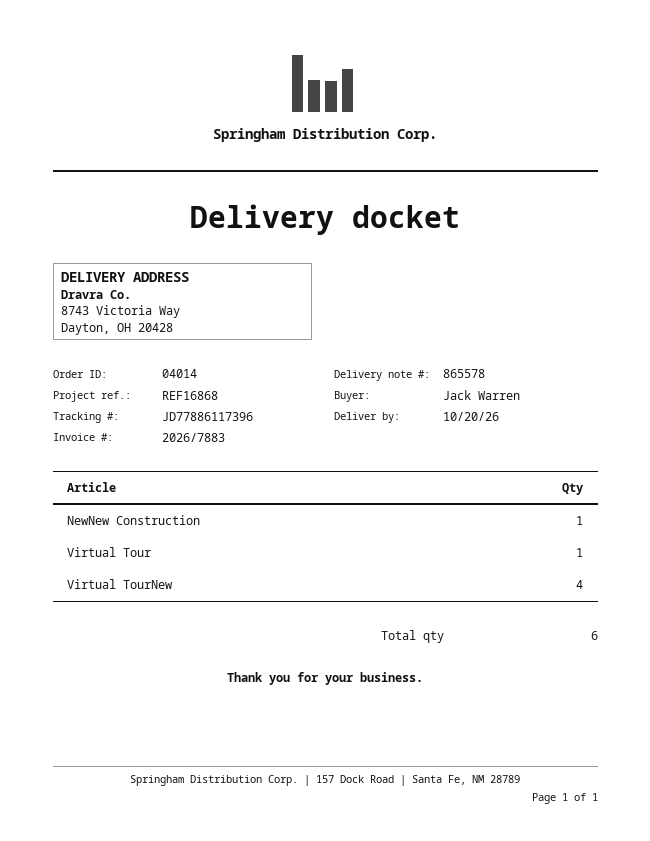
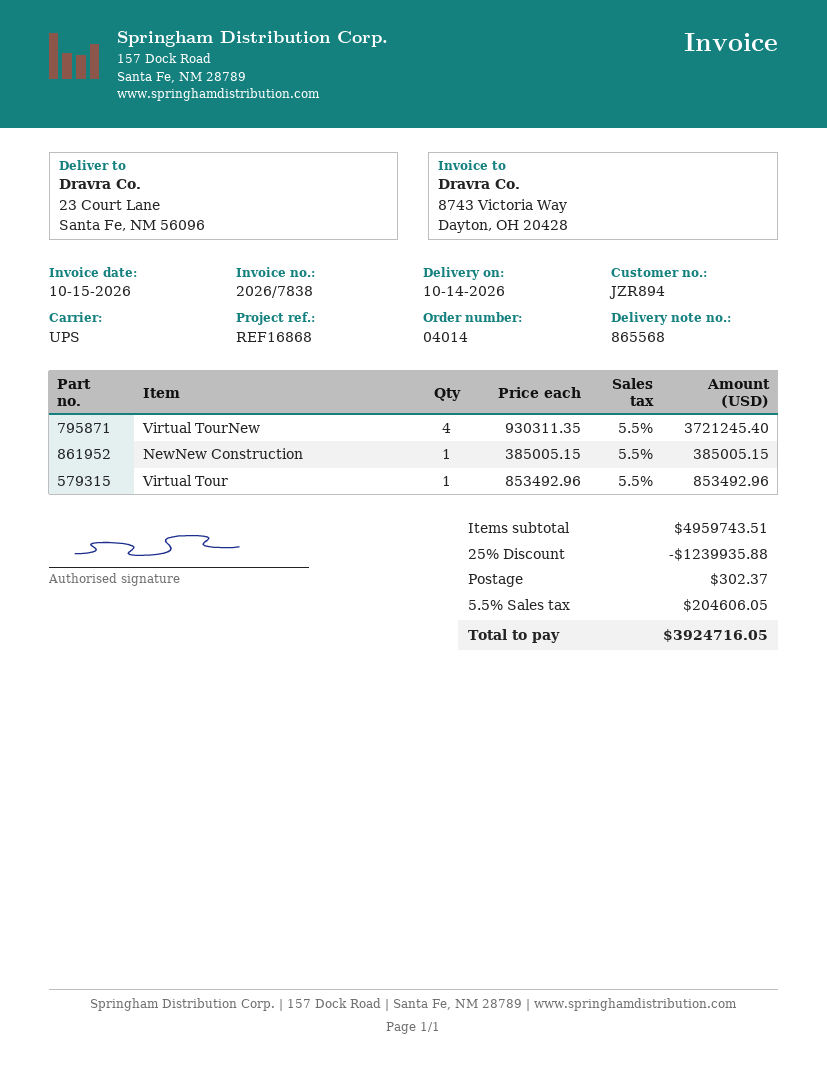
delivery note number: 865578 -> 865568
delivery date: 2026-10-20 -> 2026-10-14
invoice number: 2026/7883 -> 2026/7838
ship to: 8743 Victoria Way, Dayton, OH 20428 -> 23 Court Lane, Santa Fe, NM 56096

